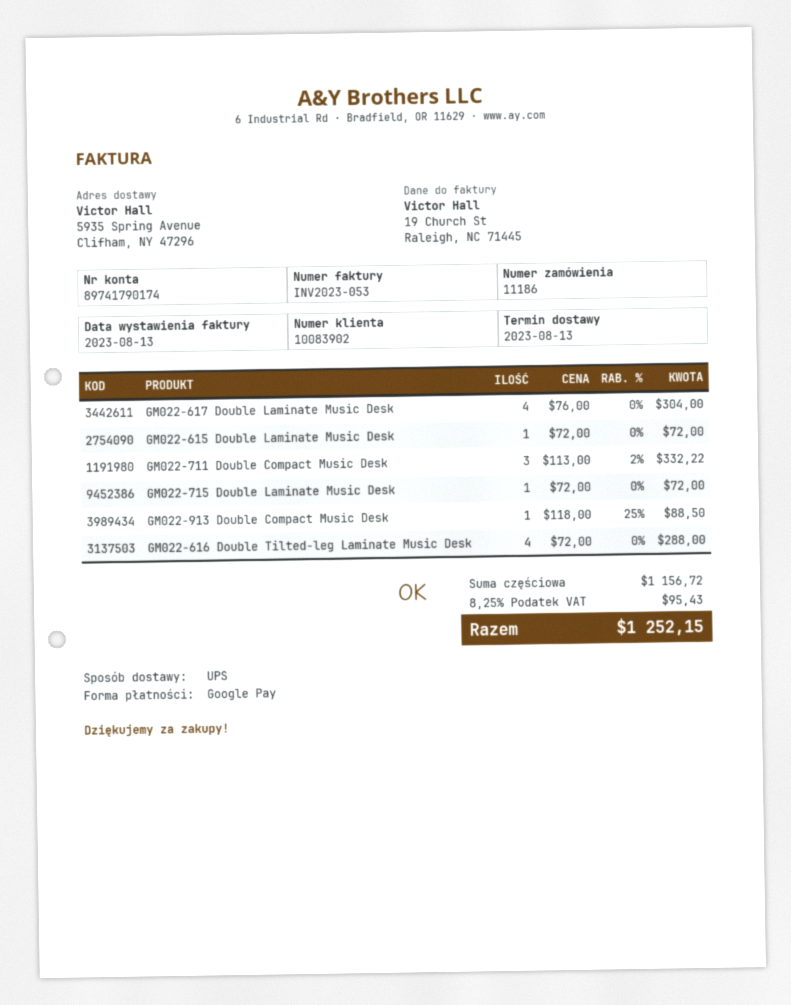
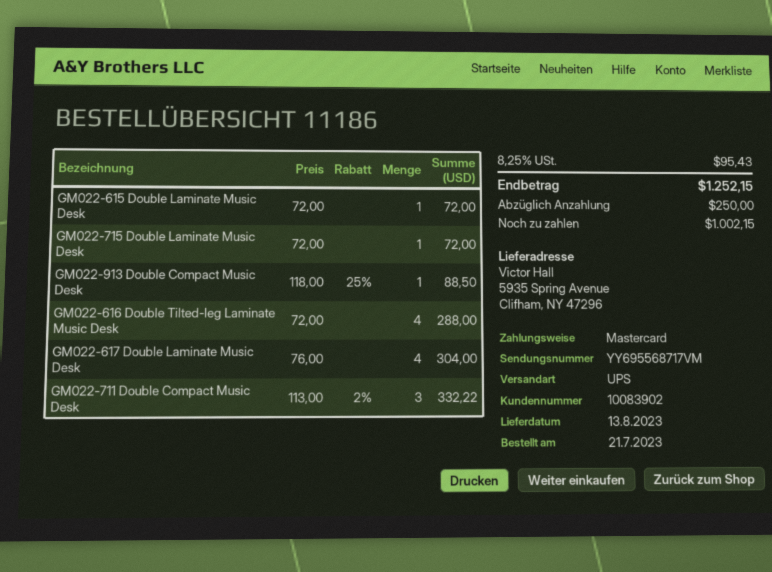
payment method: Google Pay -> Mastercard

